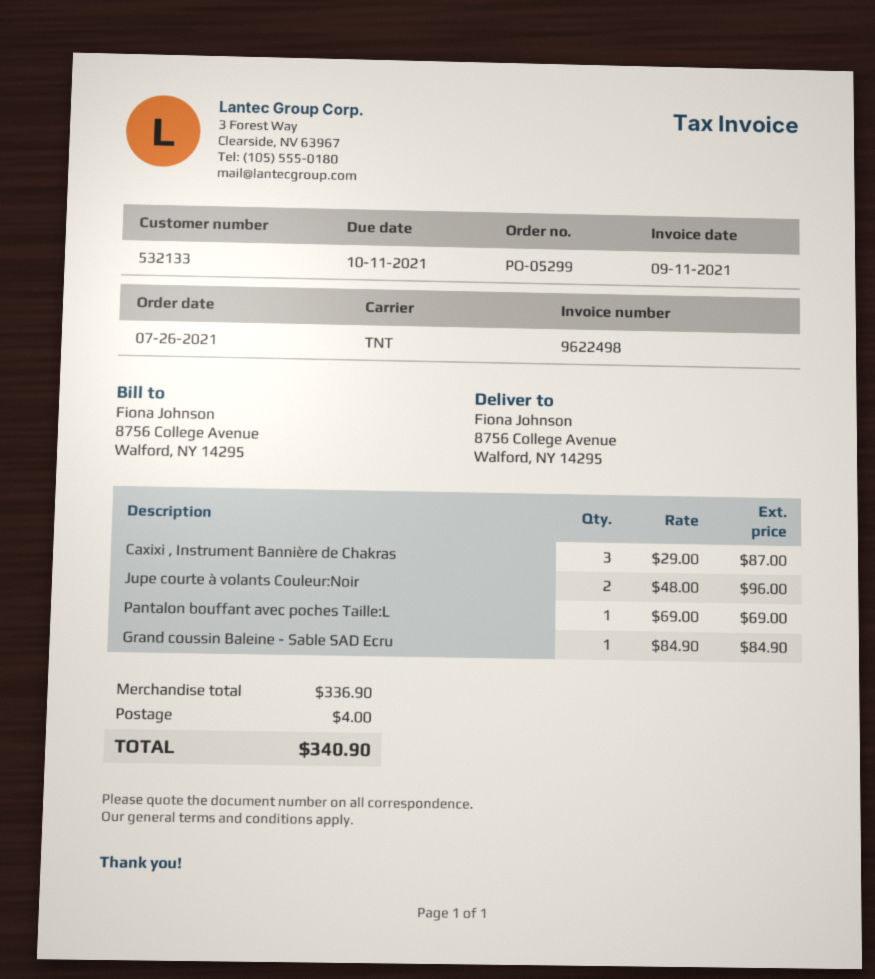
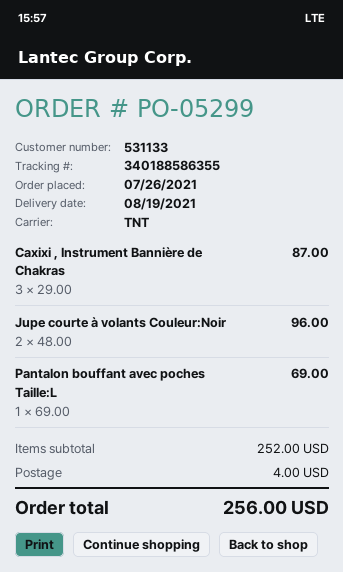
customer number: 532133 -> 531133
Grand coussin Baleine - Sable SAD Ecru: 1 x 84.90 = 84.90 -> none
subtotal: 336.90 -> 252.00
total: 340.90 -> 256.00

